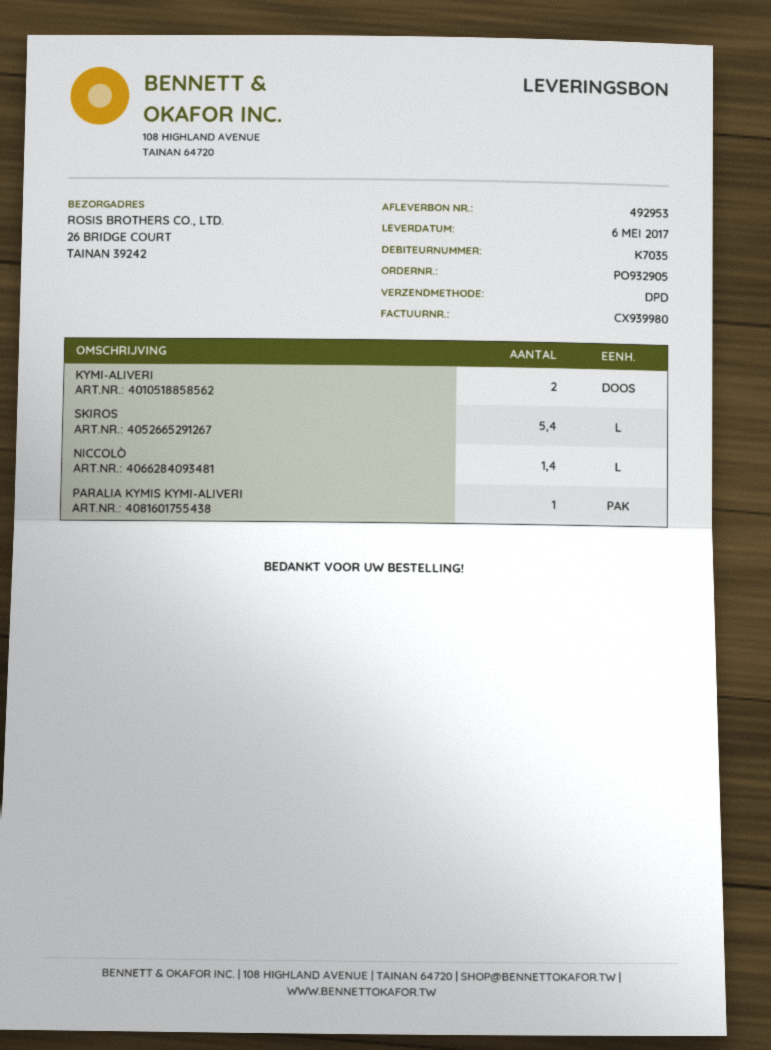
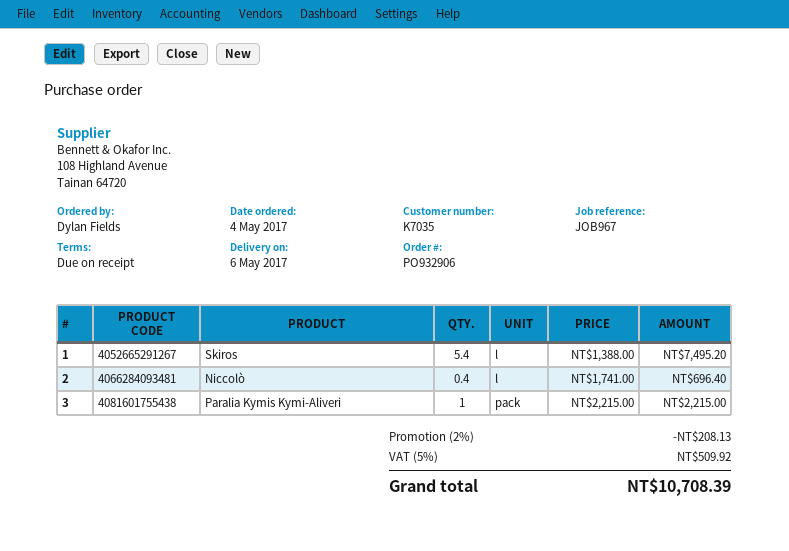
order number: PO932905 -> PO932906
KYMI-ALIVERI: 2 -> none
NICCOLÒ: 1.4 -> 0.4

